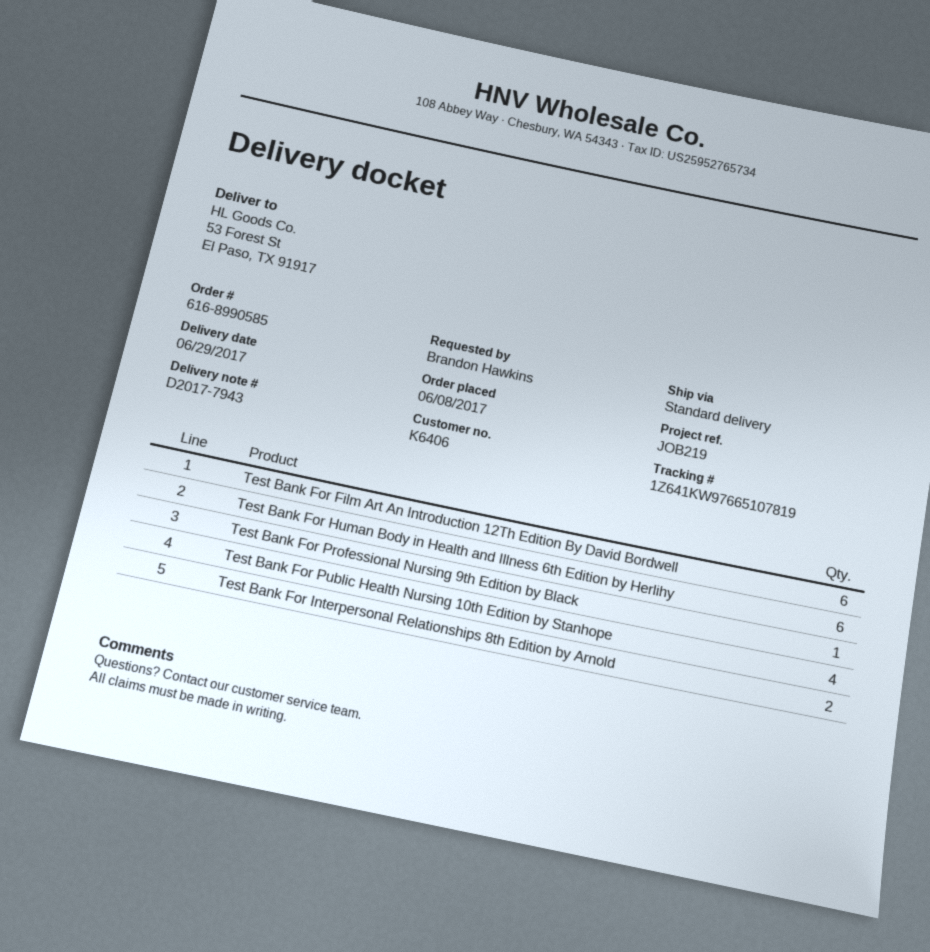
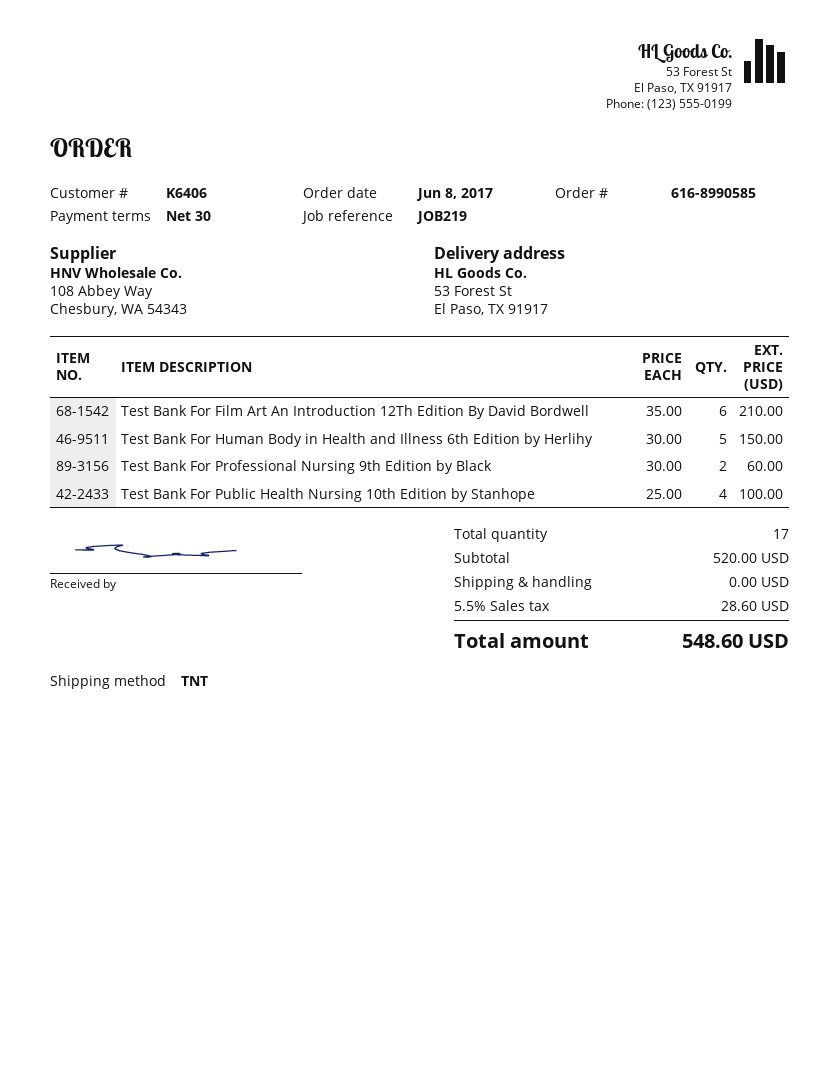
shipping method: standard -> TNT
Test Bank For Human Body in Health and Illness 6th Edition by Herlihy: 6 -> 5
Test Bank For Professional Nursing 9th Edition by Black: 1 -> 2
Test Bank For Interpersonal Relationships 8th Edition by Arnold: 2 -> none

